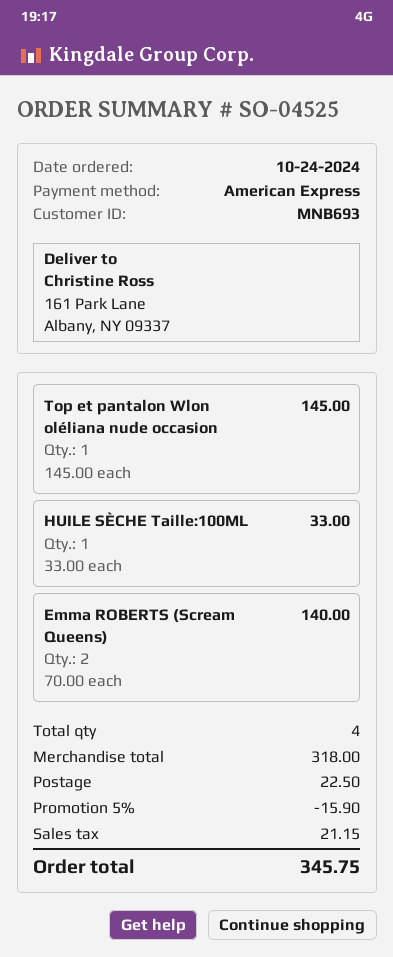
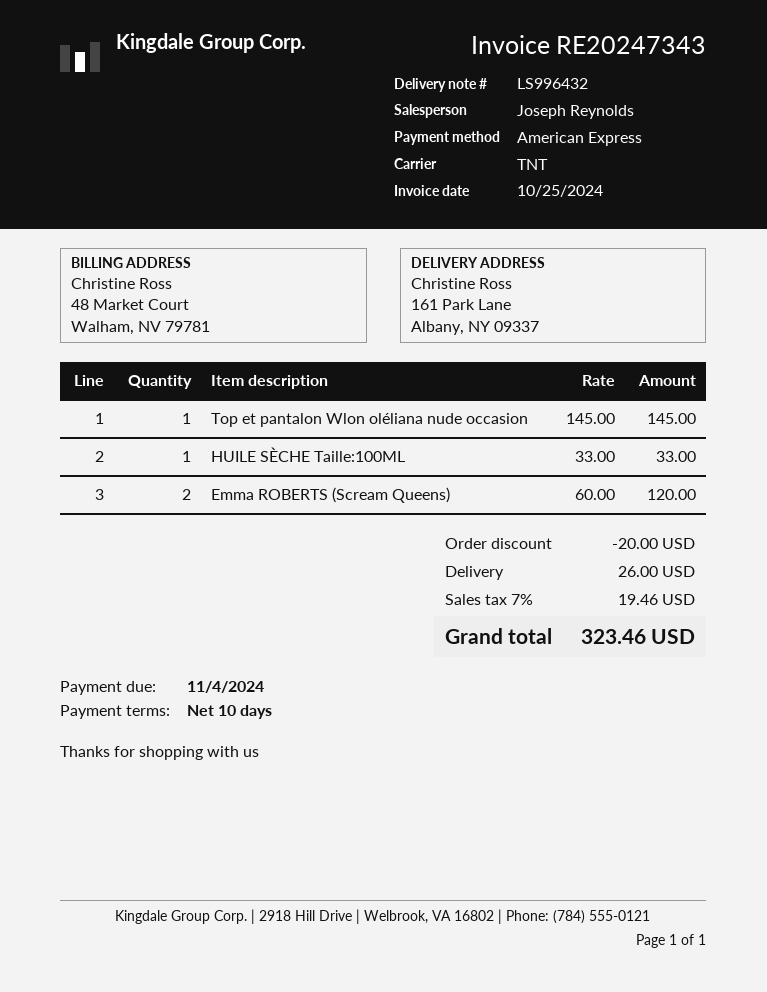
Emma ROBERTS (Scream Queens): 2 x 70.00 = 140.00 -> 2 x 60.00 = 120.00
discount: 15.90 -> 20.00
shipping: 22.50 -> 26.00
tax: 21.15 -> 19.46
total: 345.75 -> 323.46

